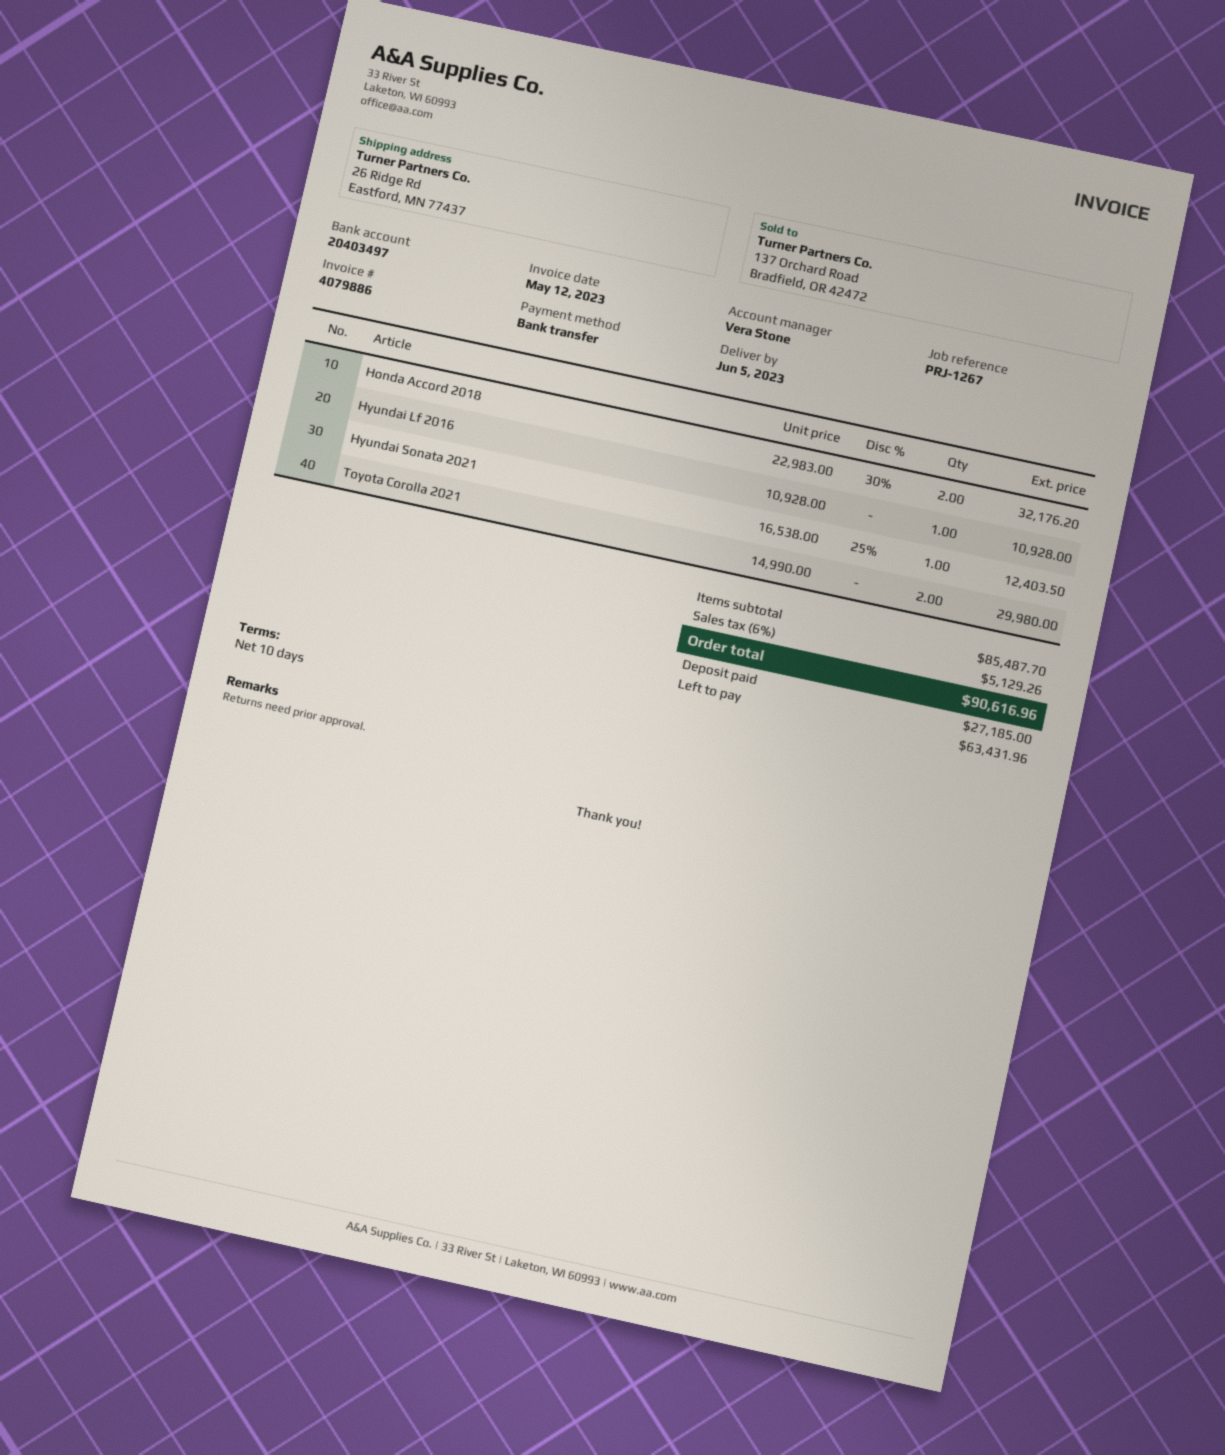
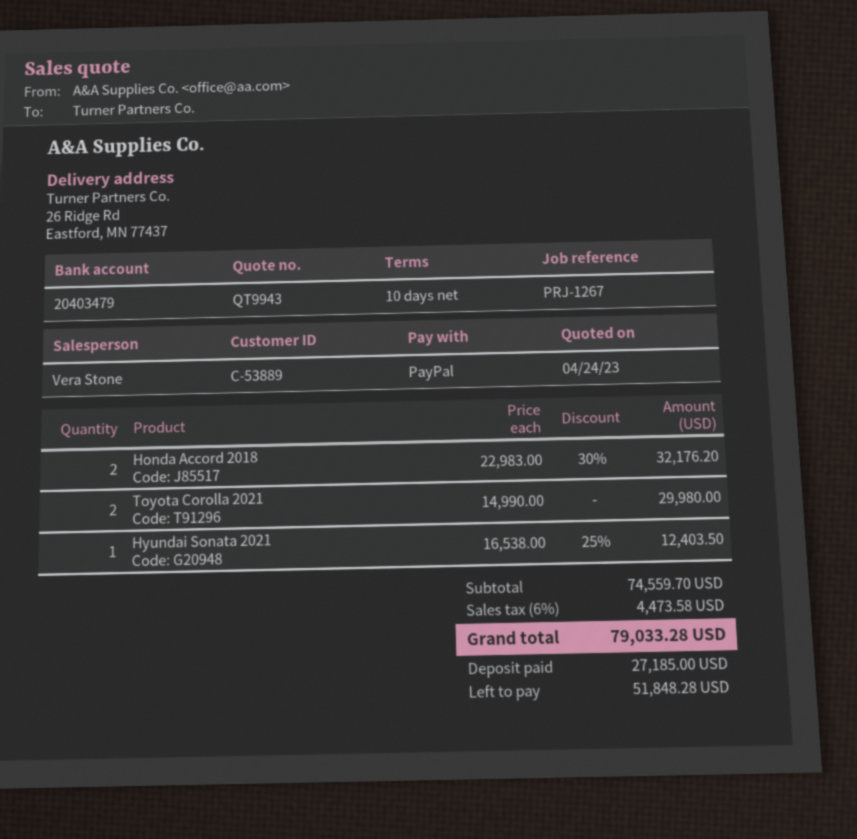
payment method: bank transfer -> PayPal
bank account: 20403497 -> 20403479
Hyundai Lf 2016: 1 x 10928.00 = 10928.00 -> none
subtotal: 85487.70 -> 74559.70
tax: 6% = 5129.26 -> 6% = 4473.58
total: 90616.96 -> 79033.28
balance: 63431.96 -> 51848.28

